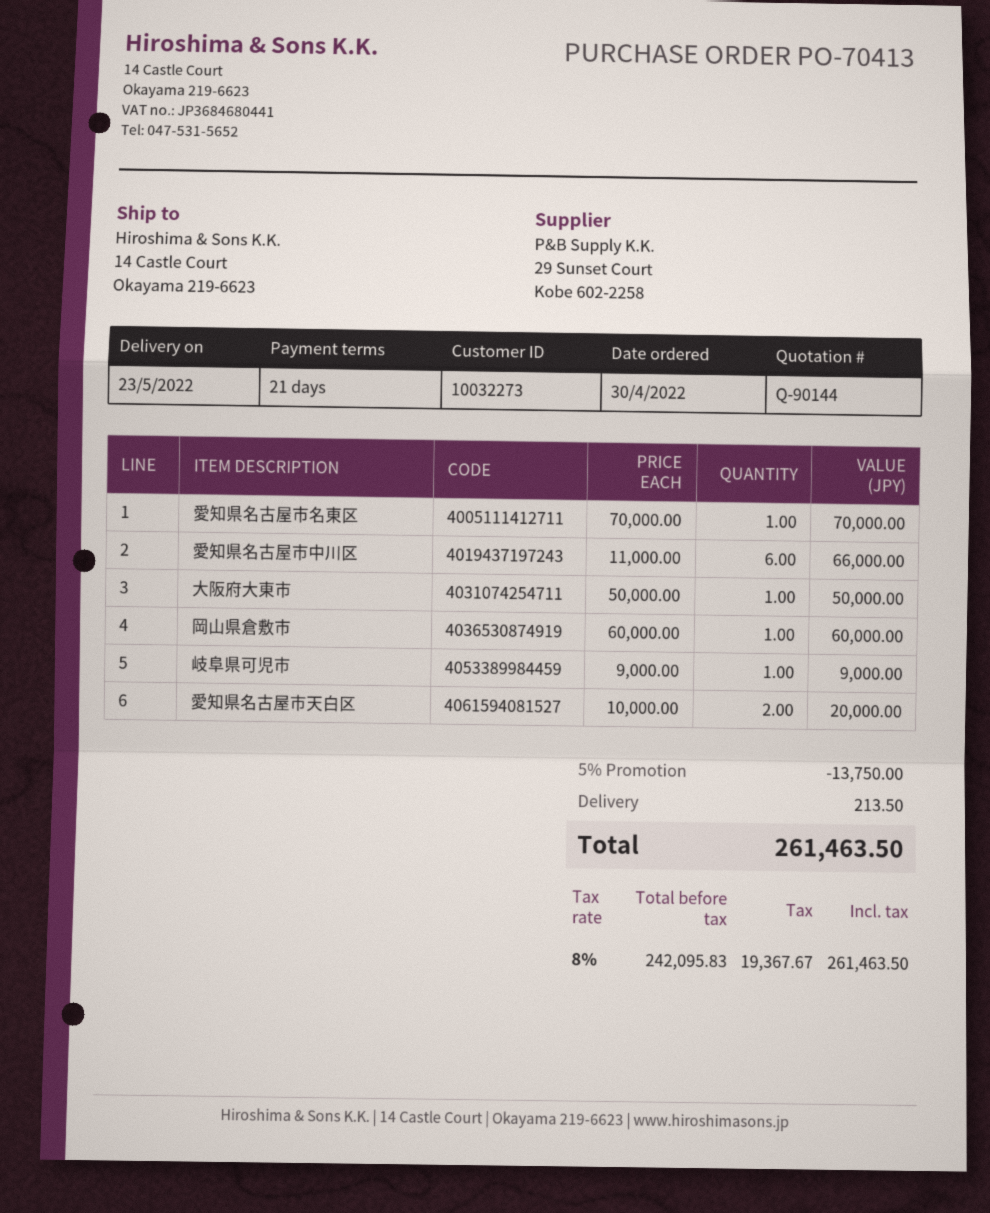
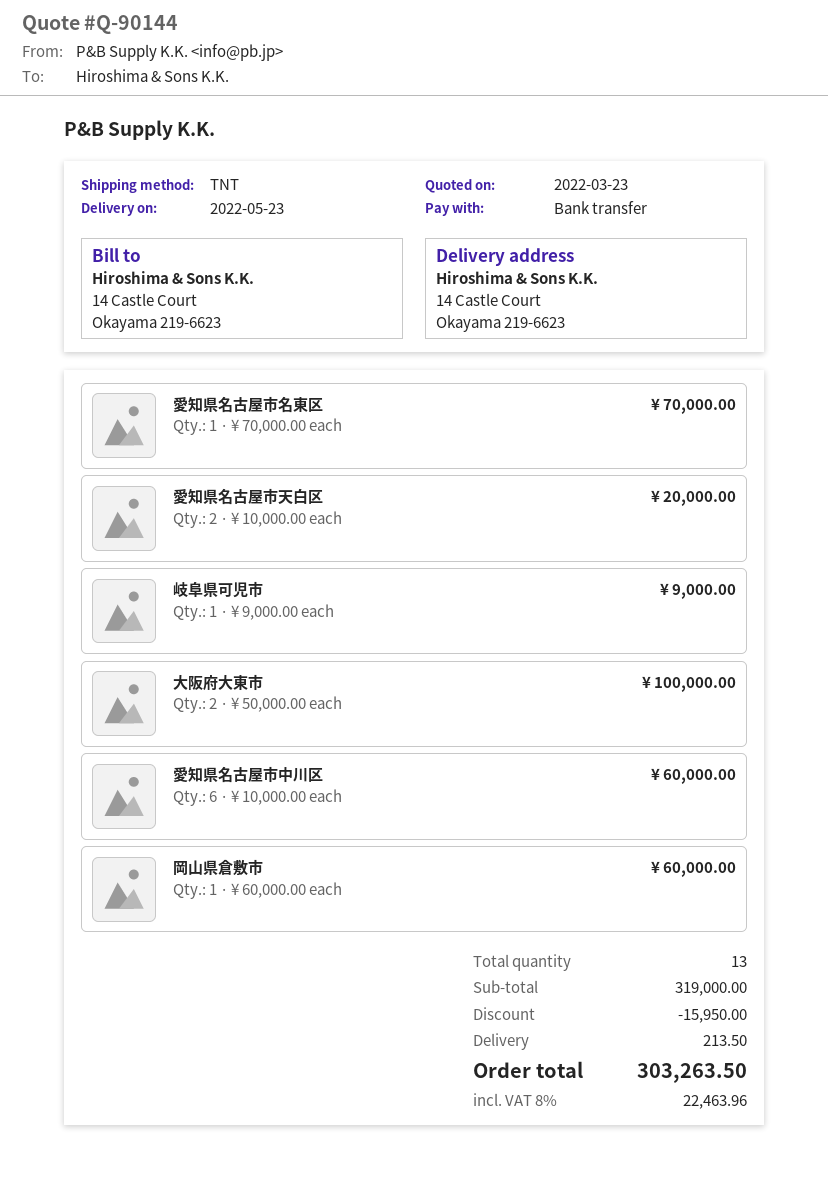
愛知県名古屋市中川区: 6 x 11000.00 = 66000.00 -> 6 x 10000.00 = 60000.00
大阪府大東市: 1 x 50000.00 = 50000.00 -> 2 x 50000.00 = 100000.00
discount: 13750.00 -> 15950.00
tax: 8% = 19367.67 -> 8% = 22463.96
total: 261463.50 -> 303263.50

